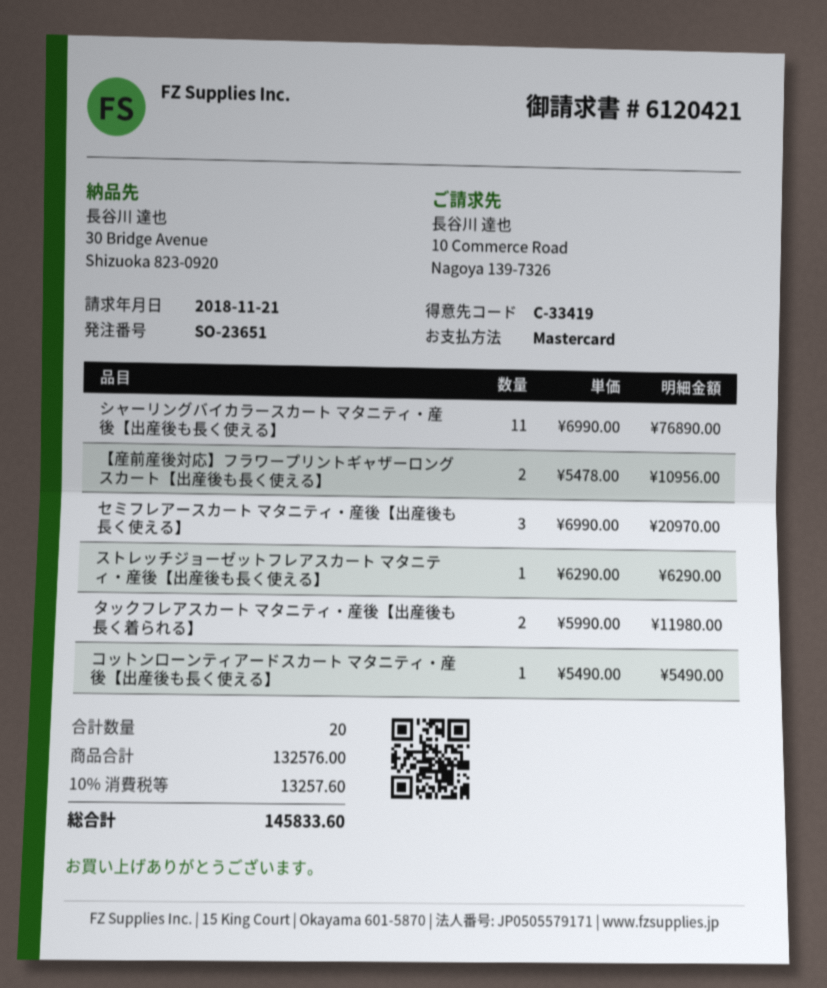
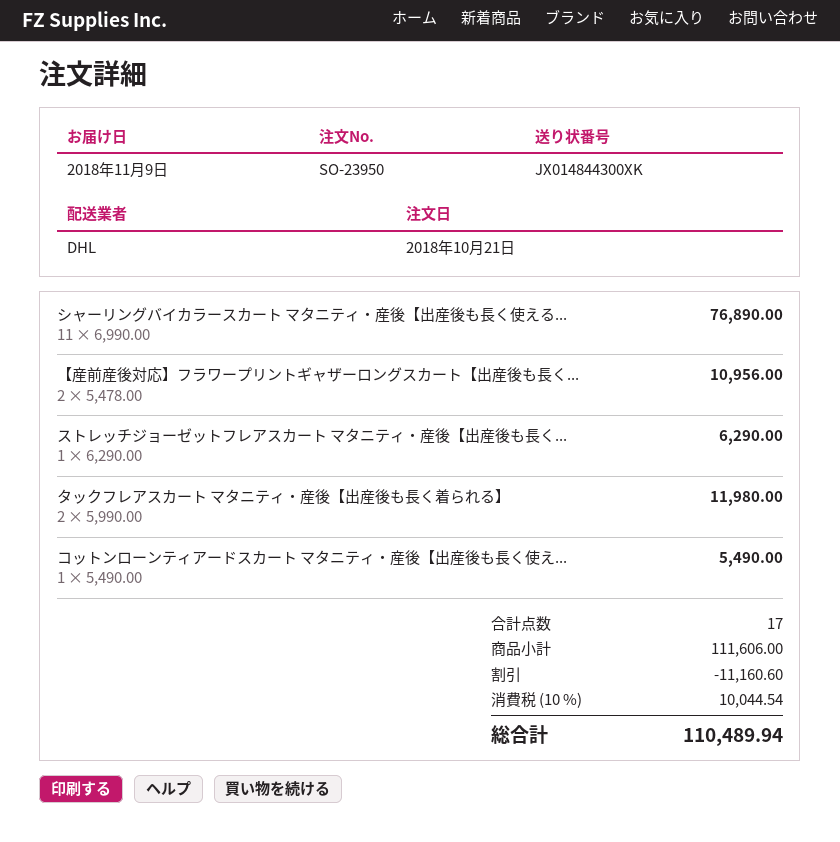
order number: SO-23651 -> SO-23950
セミフレアースカート マタニティ・産後【出産後も長く使える】: 3 x 6990.00 = 20970.00 -> none
total quantity: 20 -> 17
subtotal: 132576.00 -> 111606.00
discount: none -> 11160.60
tax: 10% = 13257.60 -> 10% = 10044.54
total: 145833.60 -> 110489.94

